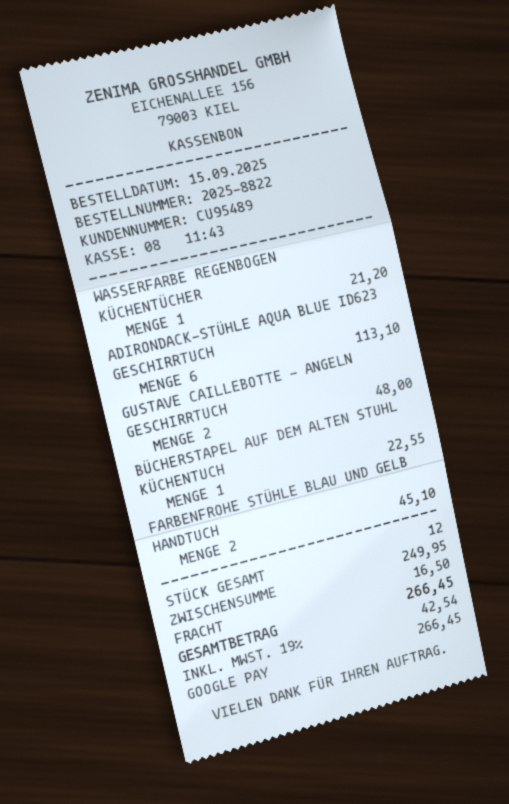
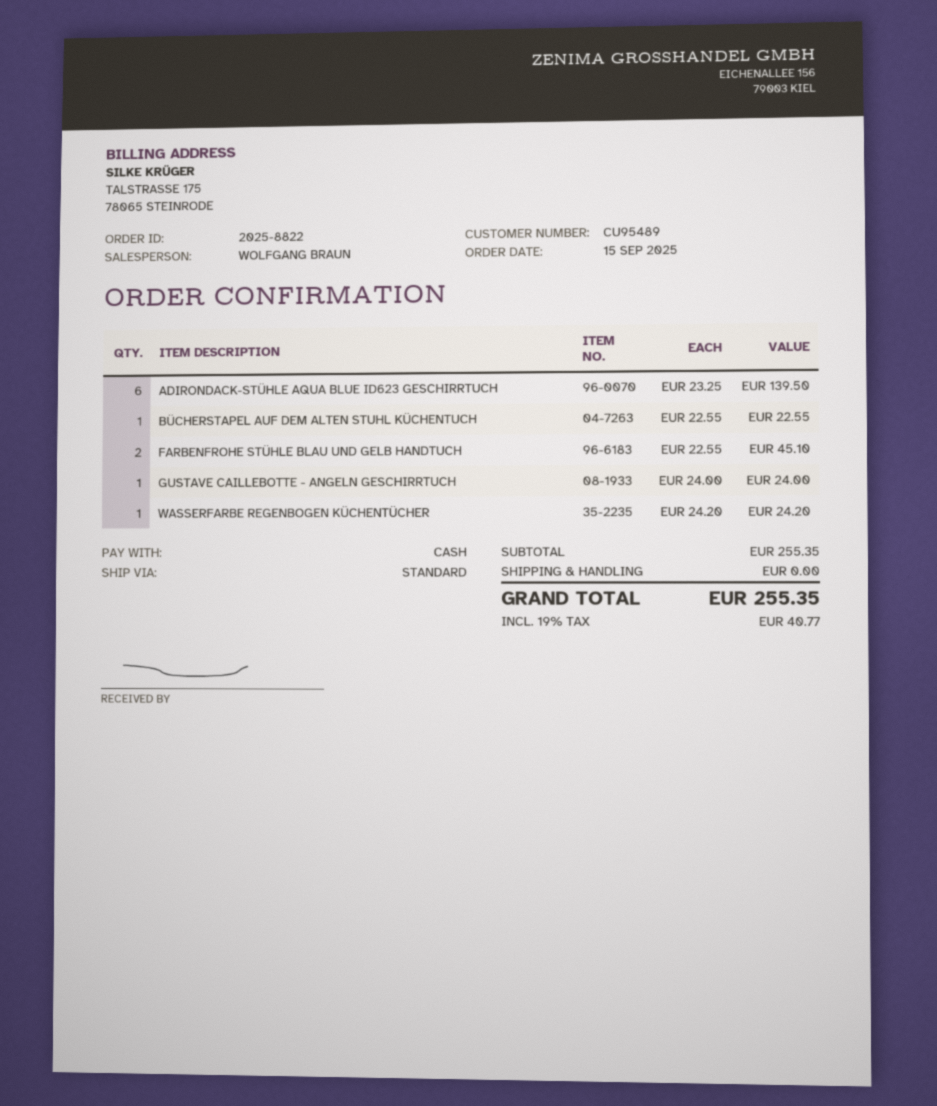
payment method: Google Pay -> cash
WASSERFARBE REGENBOGEN KÜCHENTÜCHER: 1 for 21.20 -> 1 for 24.20
ADIRONDACK-STÜHLE AQUA BLUE ID623 GESCHIRRTUCH: 6 for 113.10 -> 6 for 139.50
GUSTAVE CAILLEBOTTE - ANGELN GESCHIRRTUCH: 2 for 48.00 -> 1 for 24.00
subtotal: 249.95 -> 255.35
shipping: 16.50 -> 0.00
tax: 19% = 42.54 -> 19% = 40.77
total: 266.45 -> 255.35

